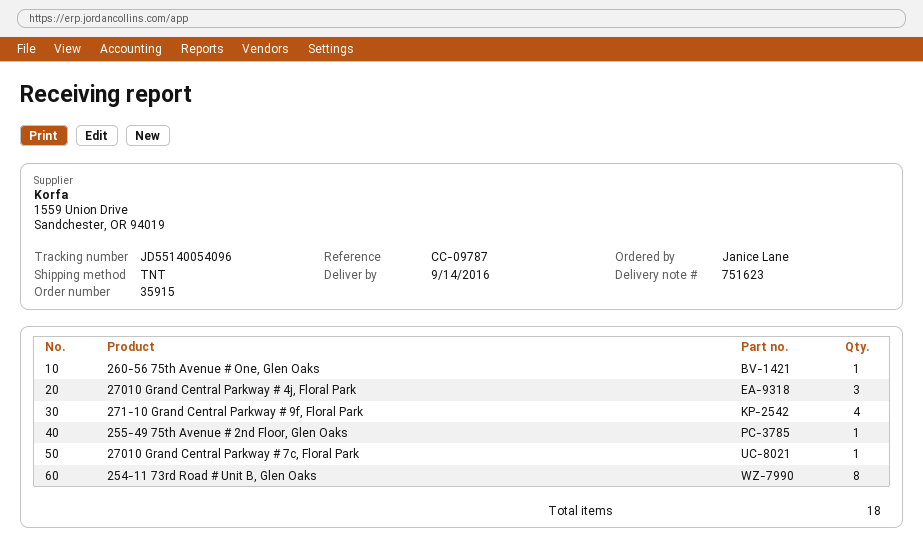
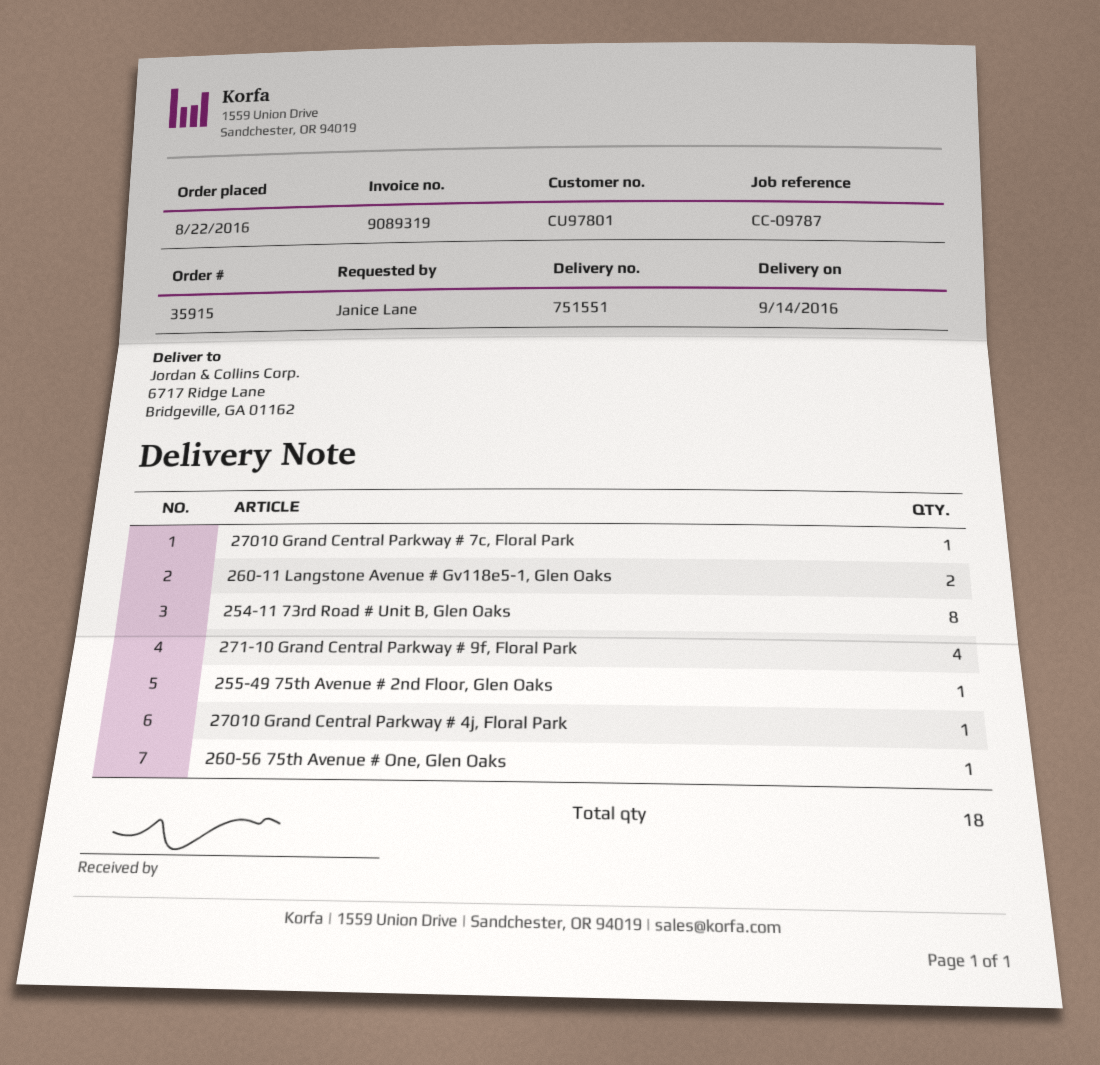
delivery note number: 751623 -> 751551
27010 Grand Central Parkway # 4j, Floral Park: 3 -> 1
260-11 Langstone Avenue # Gv118e5-1, Glen Oaks: none -> 2

